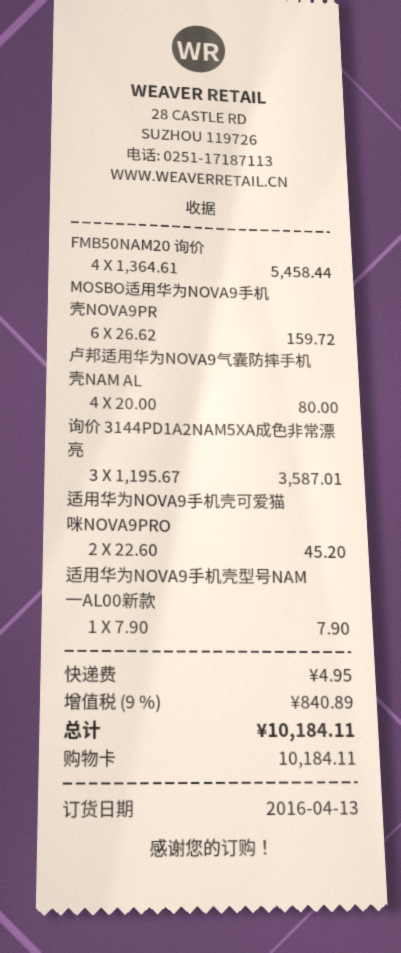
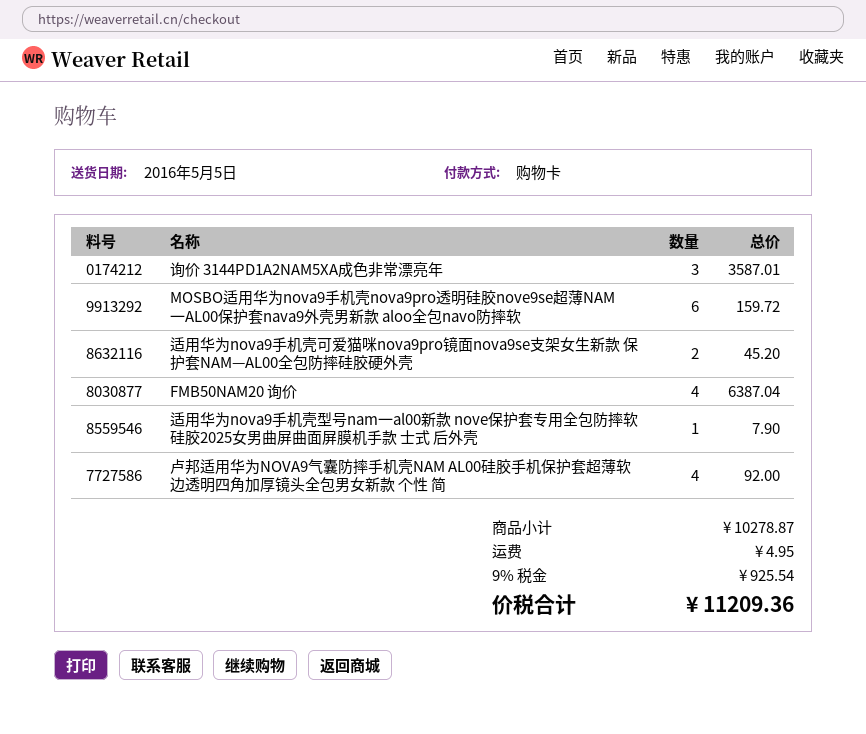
FMB50NAM20 询价: 4 for 5458.44 -> 4 for 6387.04
卢邦适用华为NOVA9气囊防摔手机壳NAM AL: 4 for 80.00 -> 4 for 92.00
tax: 9% = 840.89 -> 9% = 925.54
total: 10184.11 -> 11209.36

